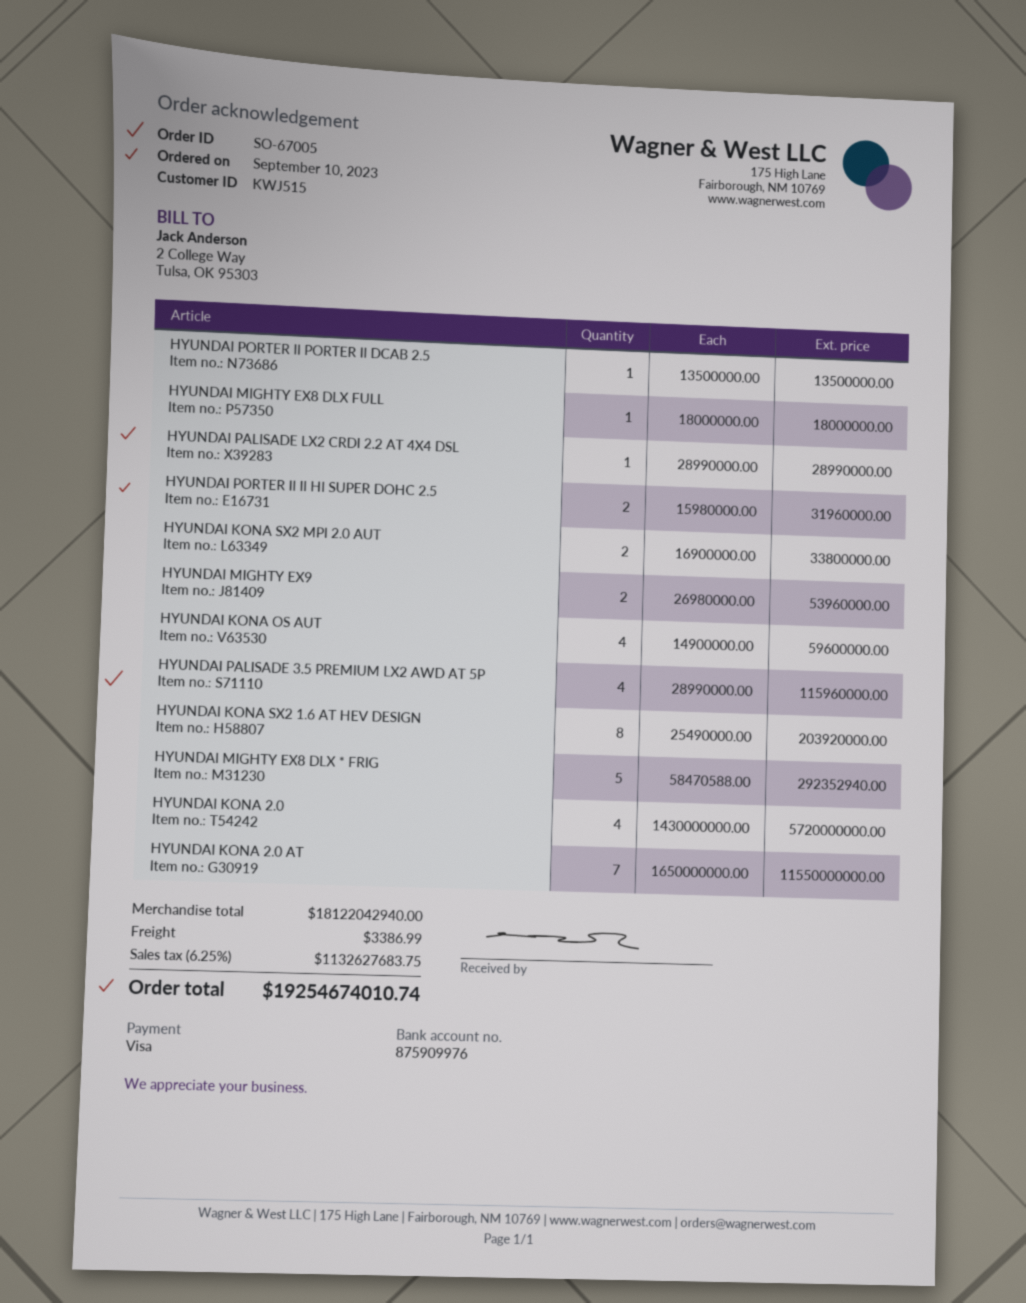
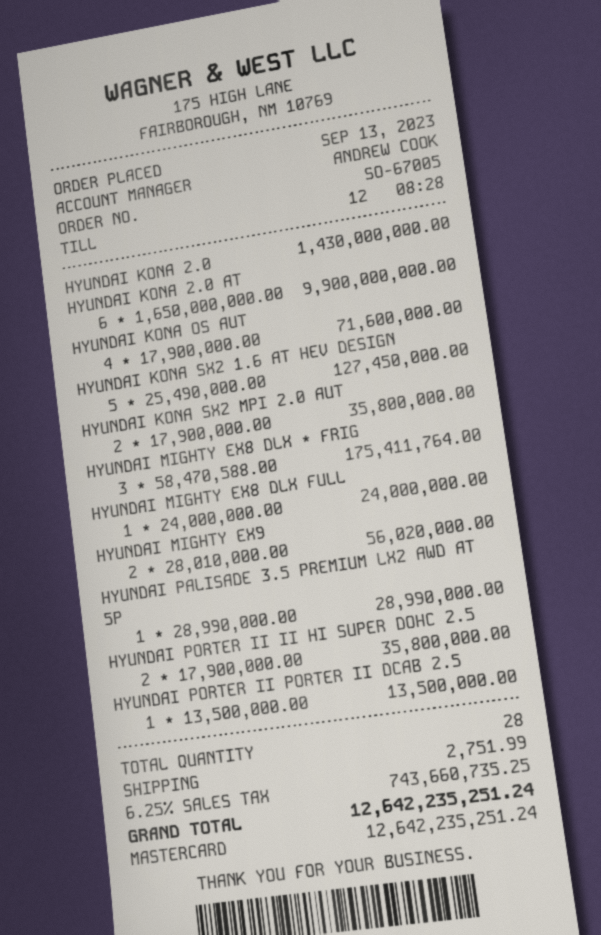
order date: 2023-09-10 -> 2023-09-13
payment method: Visa -> Mastercard
HYUNDAI MIGHTY EX8 DLX FULL: 1 x 18000000.00 = 18000000.00 -> 1 x 24000000.00 = 24000000.00
HYUNDAI PALISADE LX2 CRDI 2.2 AT 4X4 DSL: 1 x 28990000.00 = 28990000.00 -> none
HYUNDAI PORTER II II HI SUPER DOHC 2.5: 2 x 15980000.00 = 31960000.00 -> 2 x 17900000.00 = 35800000.00
HYUNDAI KONA SX2 MPI 2.0 AUT: 2 x 16900000.00 = 33800000.00 -> 2 x 17900000.00 = 35800000.00
HYUNDAI MIGHTY EX9: 2 x 26980000.00 = 53960000.00 -> 2 x 28010000.00 = 56020000.00
HYUNDAI KONA OS AUT: 4 x 14900000.00 = 59600000.00 -> 4 x 17900000.00 = 71600000.00
HYUNDAI PALISADE 3.5 PREMIUM LX2 AWD AT 5P: 4 x 28990000.00 = 115960000.00 -> 1 x 28990000.00 = 28990000.00
HYUNDAI KONA SX2 1.6 AT HEV DESIGN: 8 x 25490000.00 = 203920000.00 -> 5 x 25490000.00 = 127450000.00
HYUNDAI MIGHTY EX8 DLX * FRIG: 5 x 58470588.00 = 292352940.00 -> 3 x 58470588.00 = 175411764.00
HYUNDAI KONA 2.0: 4 x 1430000000.00 = 5720000000.00 -> 1 x 1430000000.00 = 1430000000.00
HYUNDAI KONA 2.0 AT: 7 x 1650000000.00 = 11550000000.00 -> 6 x 1650000000.00 = 9900000000.00
shipping: 3386.99 -> 2751.99
tax: 6.25% = 1132627683.75 -> 6.25% = 743660735.25
total: 19254674010.74 -> 12642235251.24

